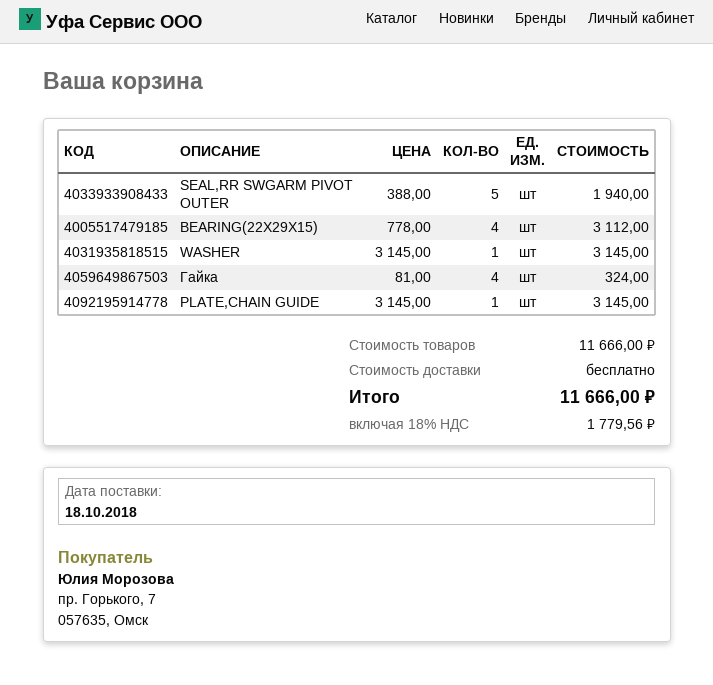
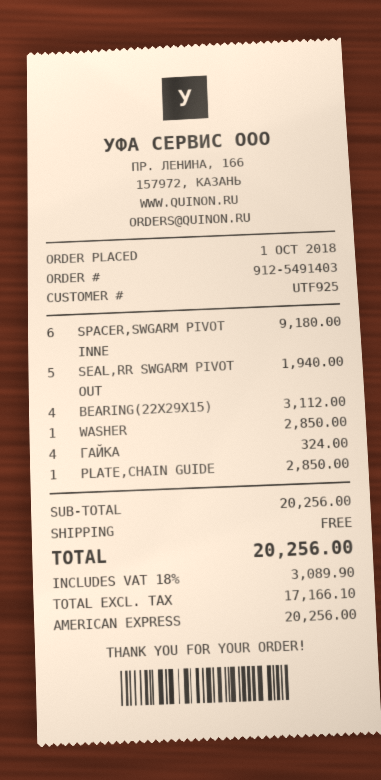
WASHER: 1 for 3145.00 -> 1 for 2850.00
PLATE,CHAIN GUIDE: 1 for 3145.00 -> 1 for 2850.00
SPACER,SWGARM PIVOT INNE: none -> 6 for 9180.00
subtotal: 11666.00 -> 20256.00
tax: 18% = 1779.56 -> 18% = 3089.90
total: 11666.00 -> 20256.00

